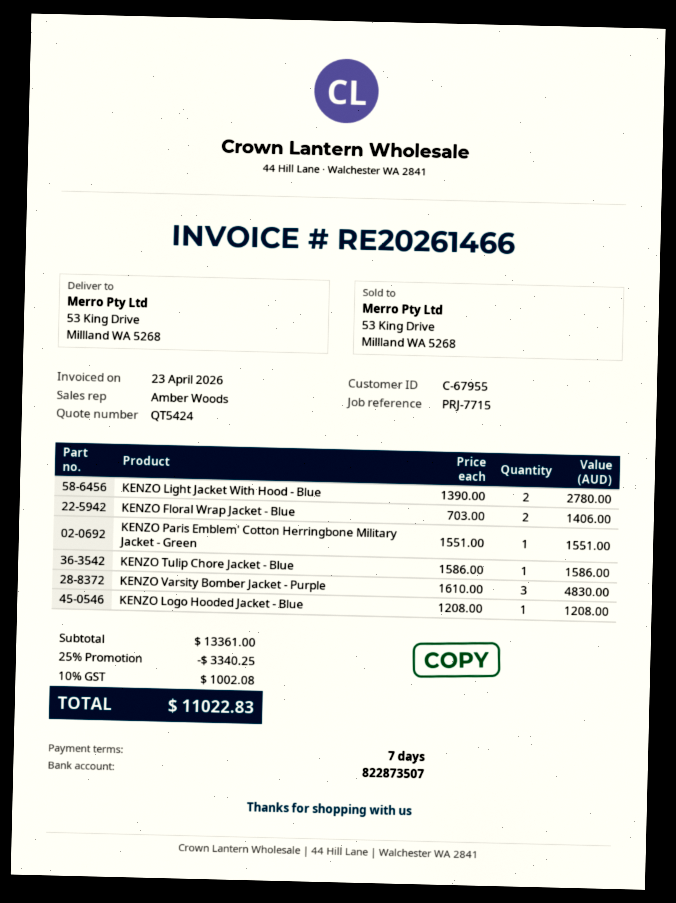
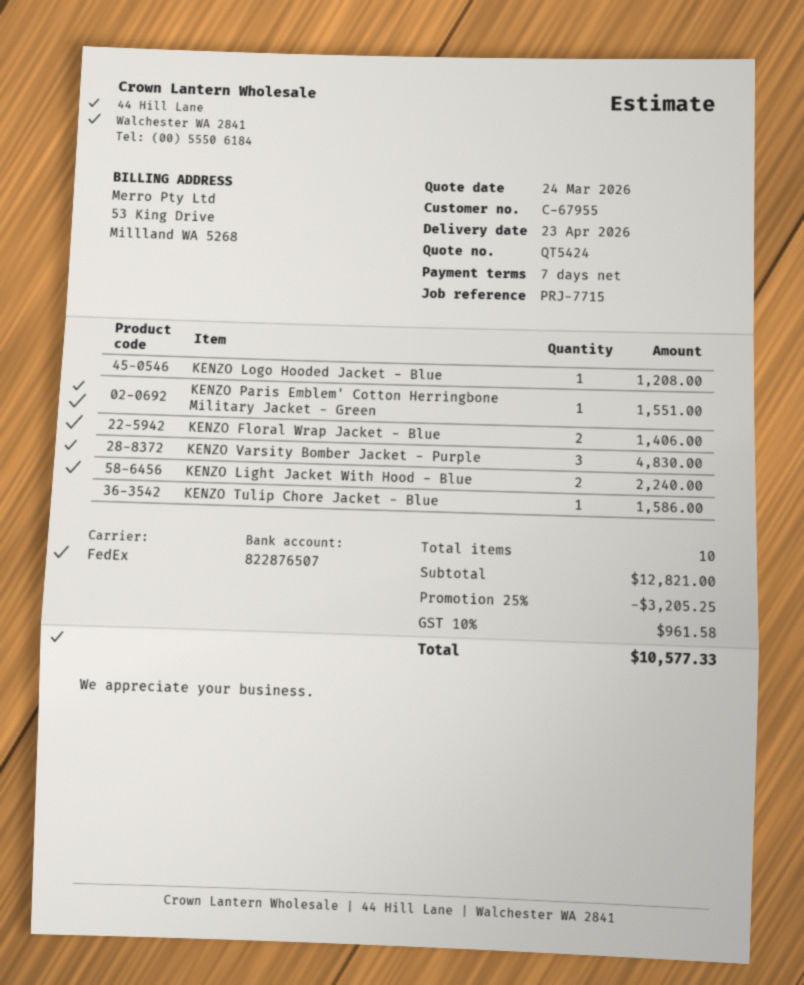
bank account: 822873507 -> 822876507
KENZO Light Jacket With Hood - Blue: 2 for 2780.00 -> 2 for 2240.00
subtotal: 13361.00 -> 12821.00
discount: 25% = 3340.25 -> 25% = 3205.25
tax: 10% = 1002.08 -> 10% = 961.58
total: 11022.83 -> 10577.33

